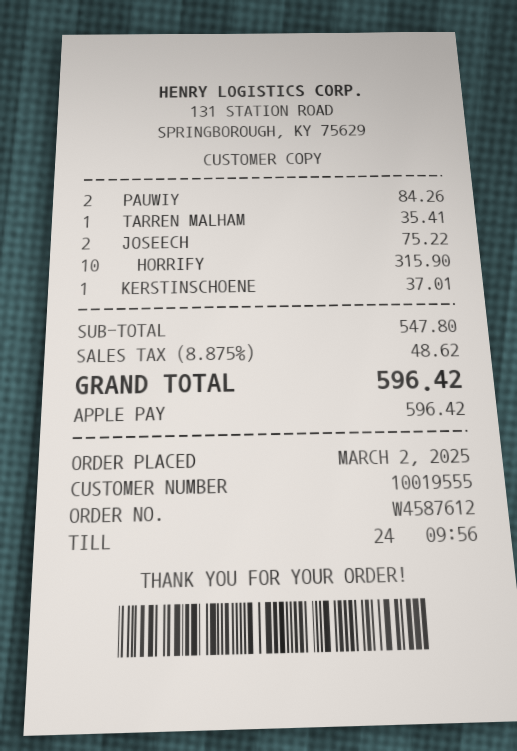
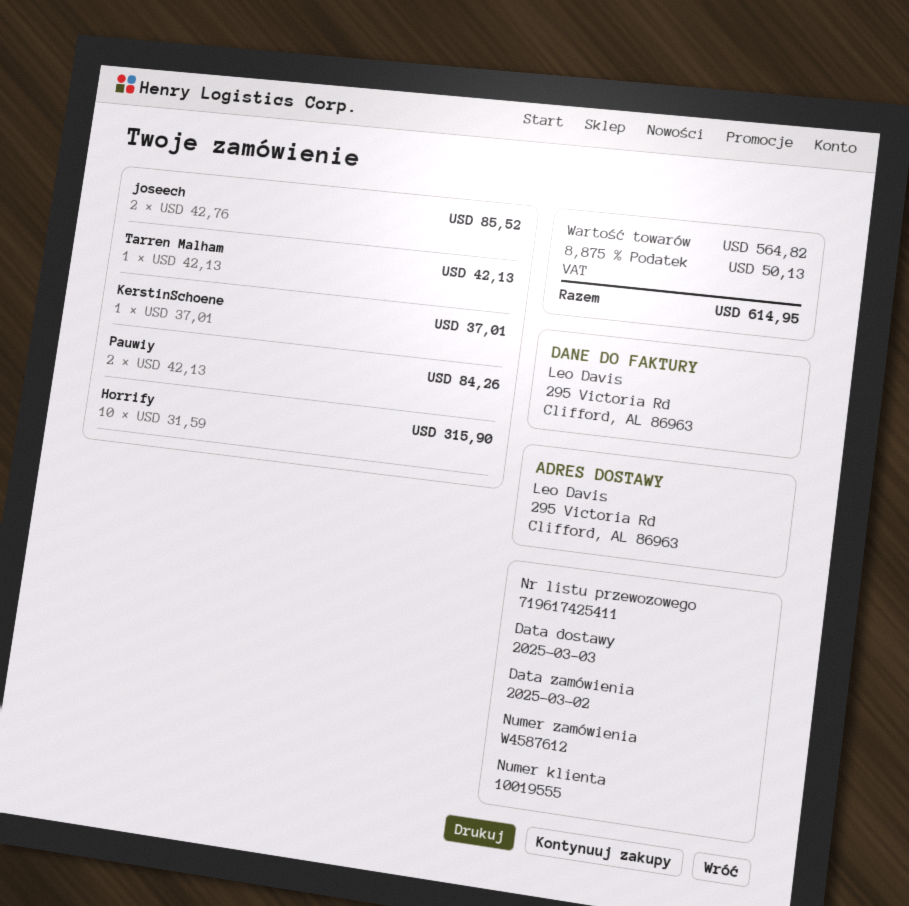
TARREN MALHAM: 1 for 35.41 -> 1 for 42.13
JOSEECH: 2 for 75.22 -> 2 for 85.52
subtotal: 547.80 -> 564.82
tax: 8.875% = 48.62 -> 8.875% = 50.13
total: 596.42 -> 614.95

